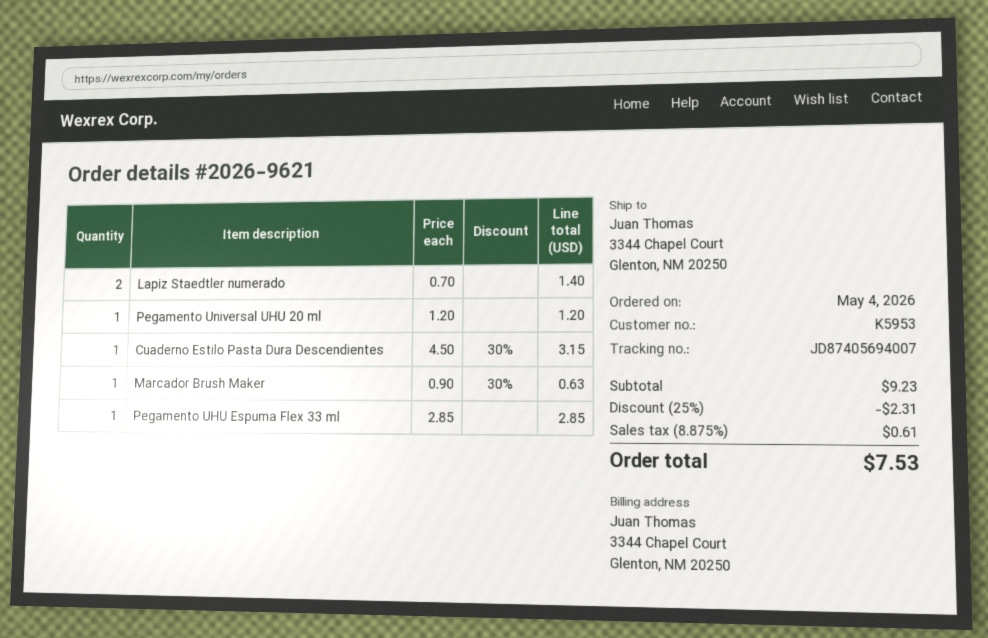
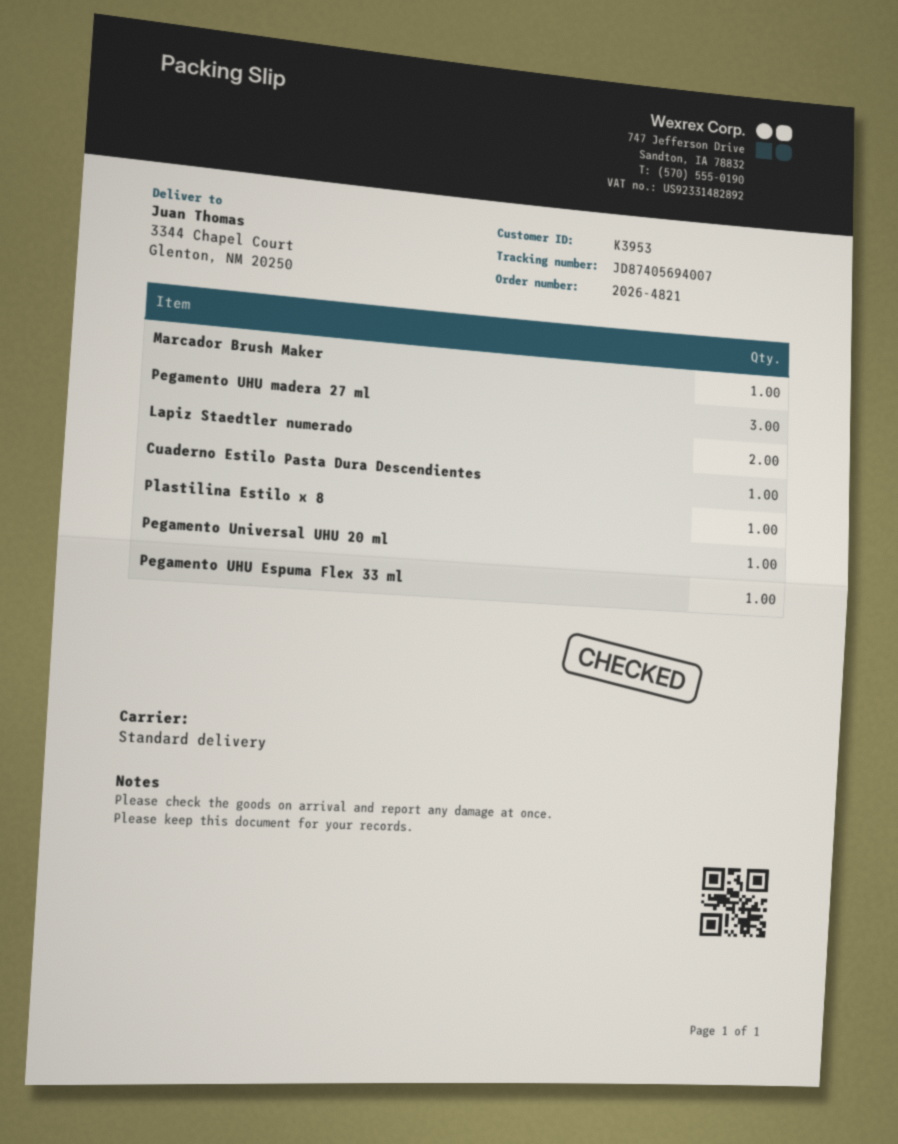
order number: 2026-9621 -> 2026-4821
customer number: K5953 -> K3953
Pegamento UHU madera 27 ml: none -> 3
Plastilina Estilo x 8: none -> 1

